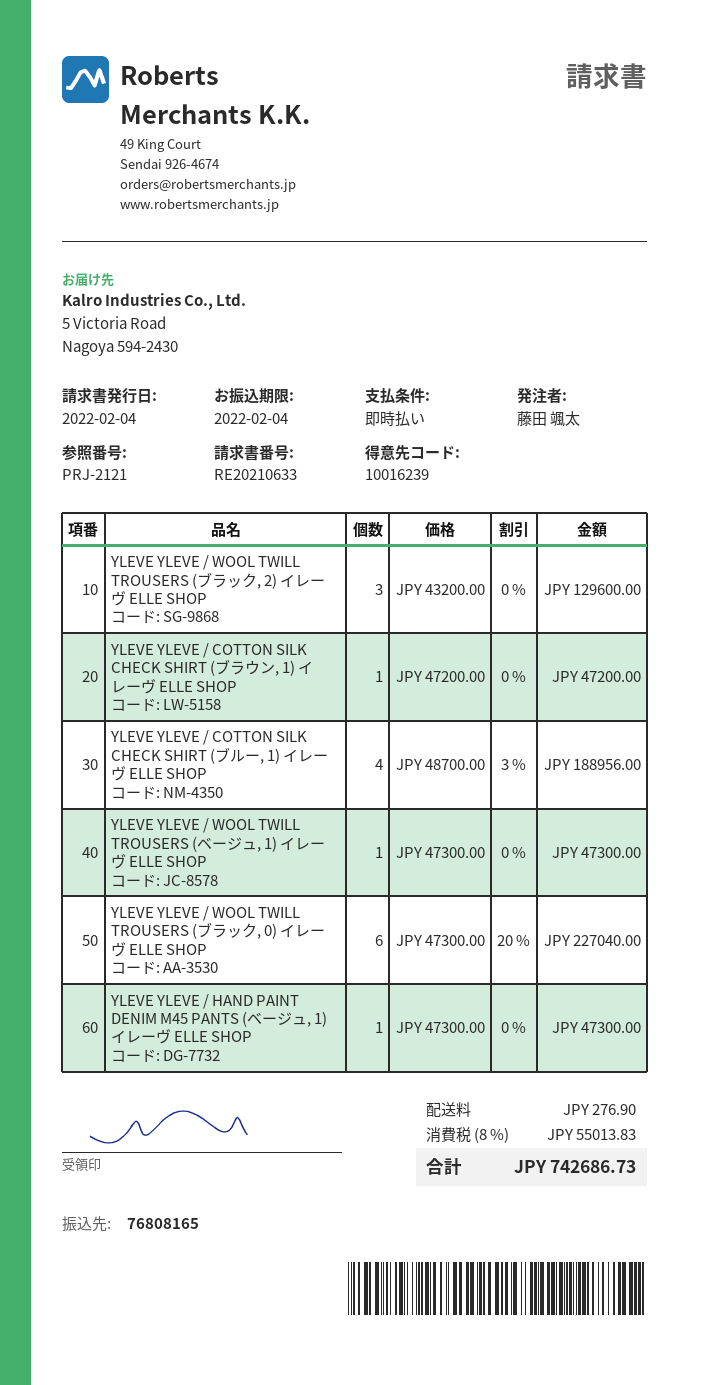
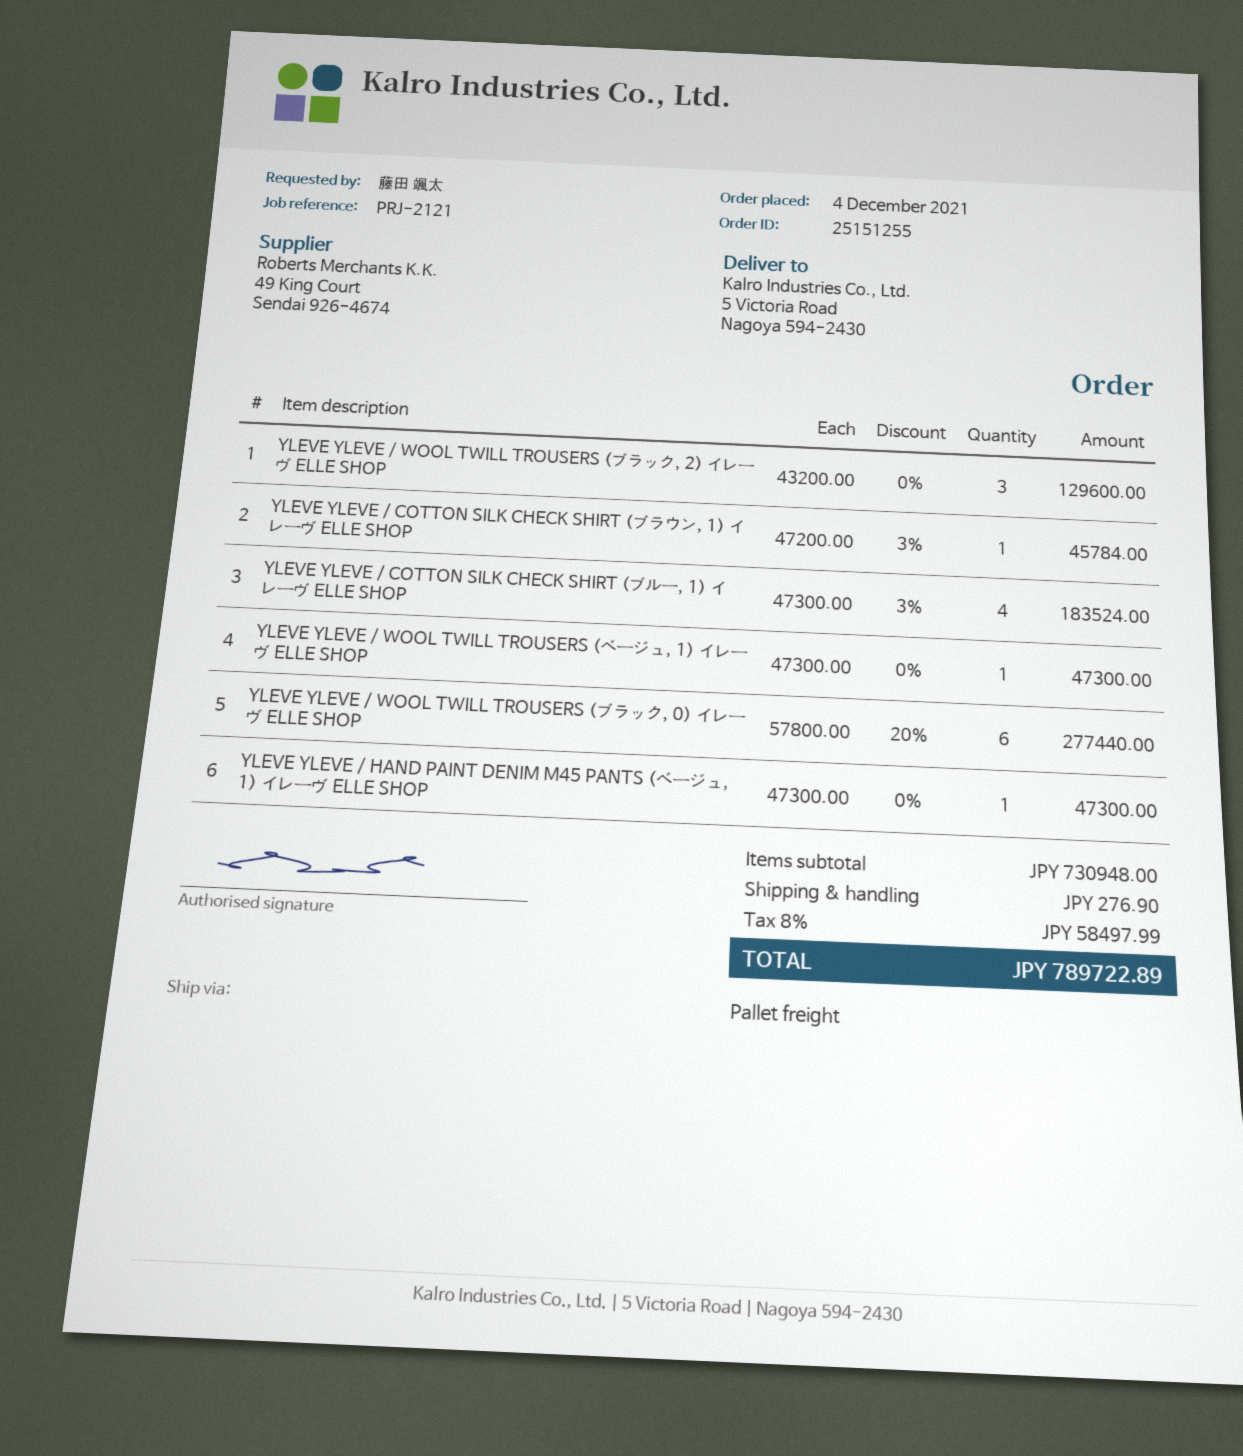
YLEVE YLEVE / COTTON SILK CHECK SHIRT (ブラウン, 1) イレーヴ ELLE SHOP: 1 x 47200.00 = 47200.00 -> 1 x 47200.00 - 3% = 45784.00
YLEVE YLEVE / COTTON SILK CHECK SHIRT (ブルー, 1) イレーヴ ELLE SHOP: 4 x 48700.00 - 3% = 188956.00 -> 4 x 47300.00 - 3% = 183524.00
YLEVE YLEVE / WOOL TWILL TROUSERS (ブラック, 0) イレーヴ ELLE SHOP: 6 x 47300.00 - 20% = 227040.00 -> 6 x 57800.00 - 20% = 277440.00
tax: 8% = 55013.83 -> 8% = 58497.99
total: 742686.73 -> 789722.89

